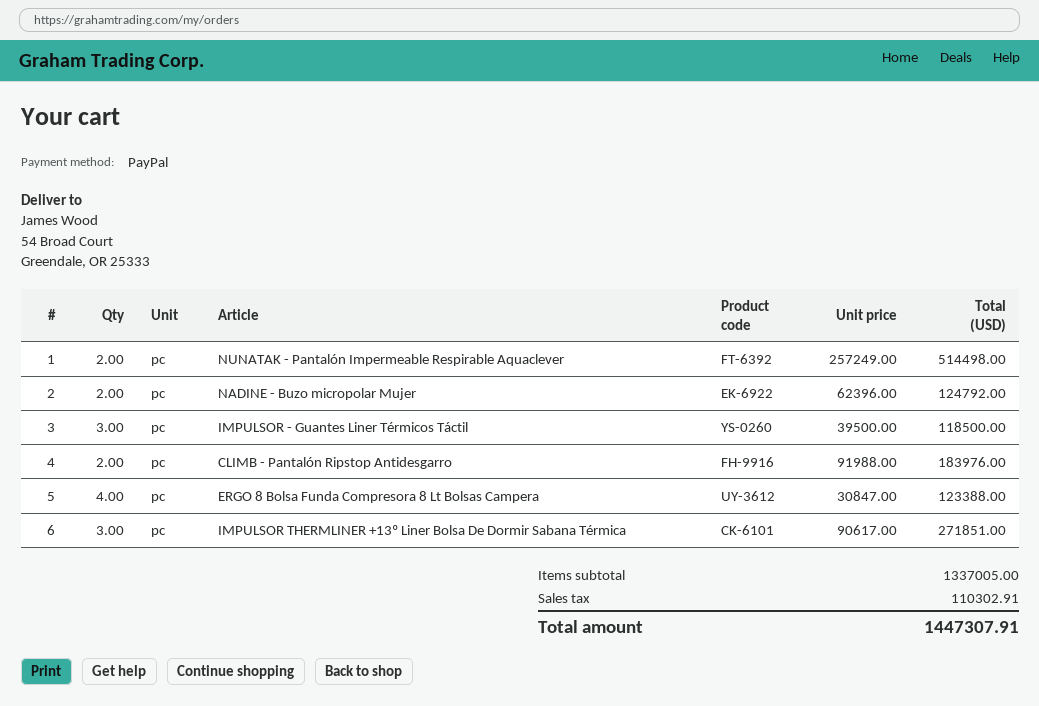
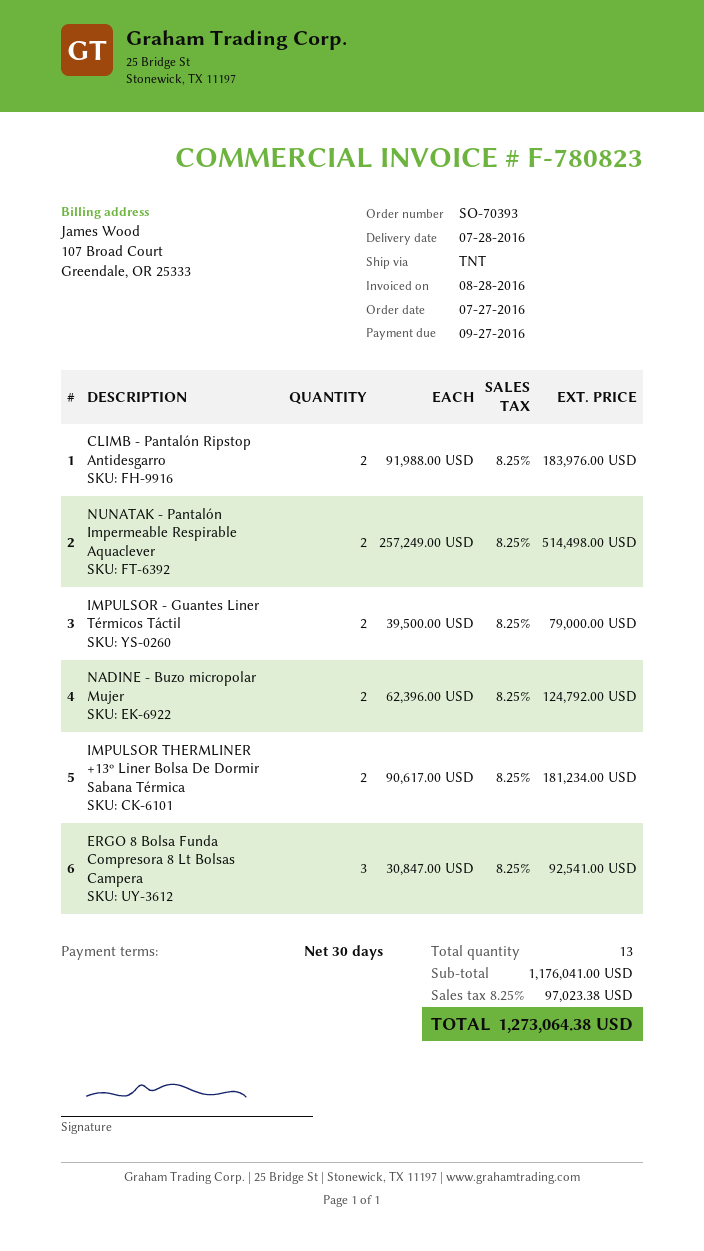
IMPULSOR - Guantes Liner Térmicos Táctil: 3 x 39500.00 = 118500.00 -> 2 x 39500.00 = 79000.00
ERGO 8 Bolsa Funda Compresora 8 Lt Bolsas Campera: 4 x 30847.00 = 123388.00 -> 3 x 30847.00 = 92541.00
IMPULSOR THERMLINER +13º Liner Bolsa De Dormir Sabana Térmica: 3 x 90617.00 = 271851.00 -> 2 x 90617.00 = 181234.00
subtotal: 1337005.00 -> 1176041.00
tax: 110302.91 -> 97023.38
total: 1447307.91 -> 1273064.38

